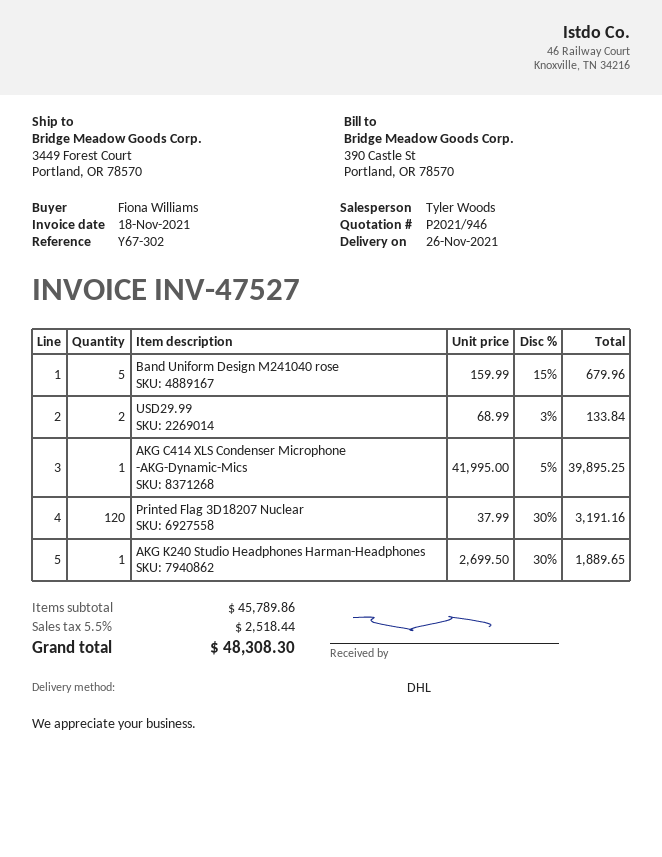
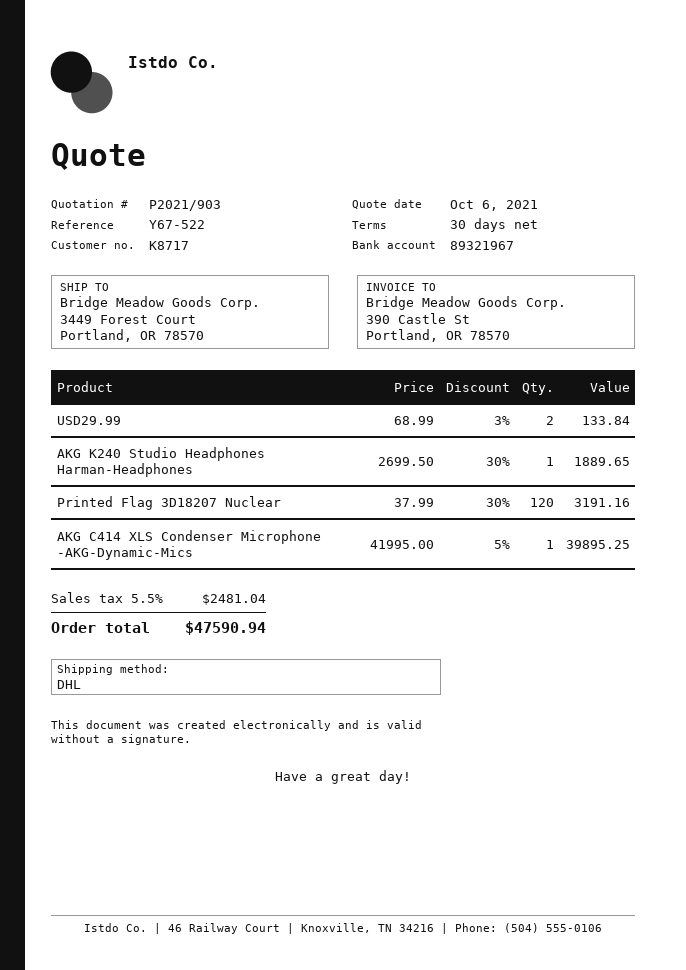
quote number: P2021/946 -> P2021/903
reference: Y67-302 -> Y67-522
Band Uniform Design M241040 rose: 5 x 159.99 - 15% = 679.96 -> none
tax: 5.5% = 2518.44 -> 5.5% = 2481.04
total: 48308.30 -> 47590.94

